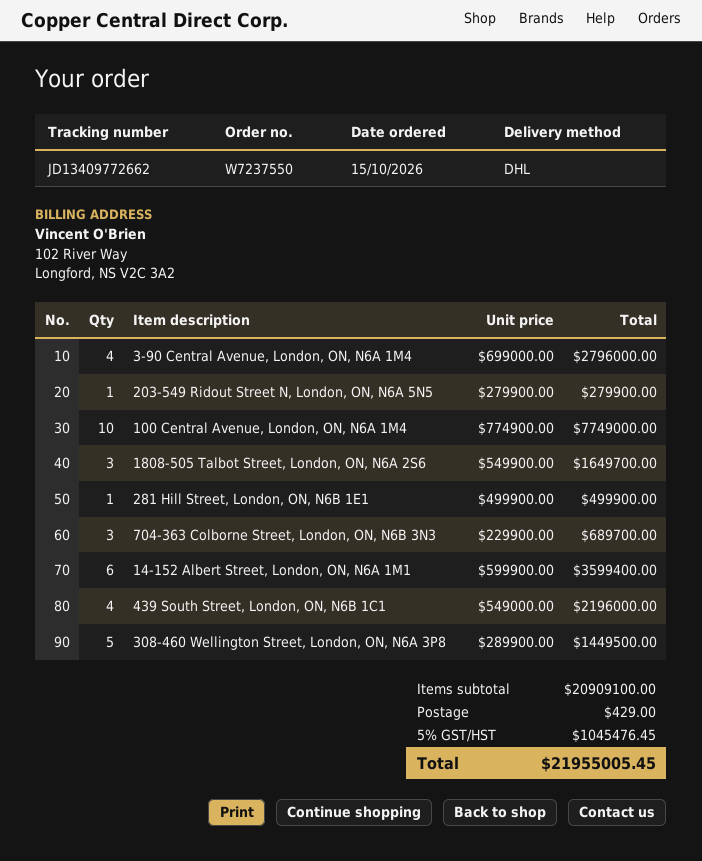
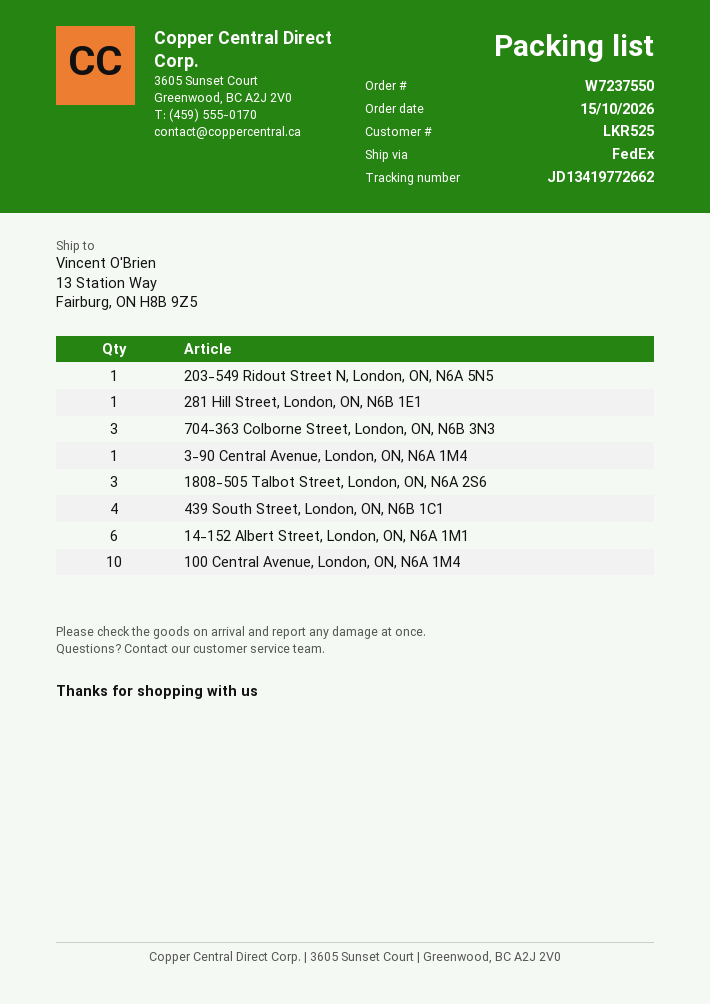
shipping method: DHL -> FedEx
tracking number: JD13409772662 -> JD13419772662
3-90 Central Avenue, London, ON, N6A 1M4: 4 -> 1
308-460 Wellington Street, London, ON, N6A 3P8: 5 -> none

